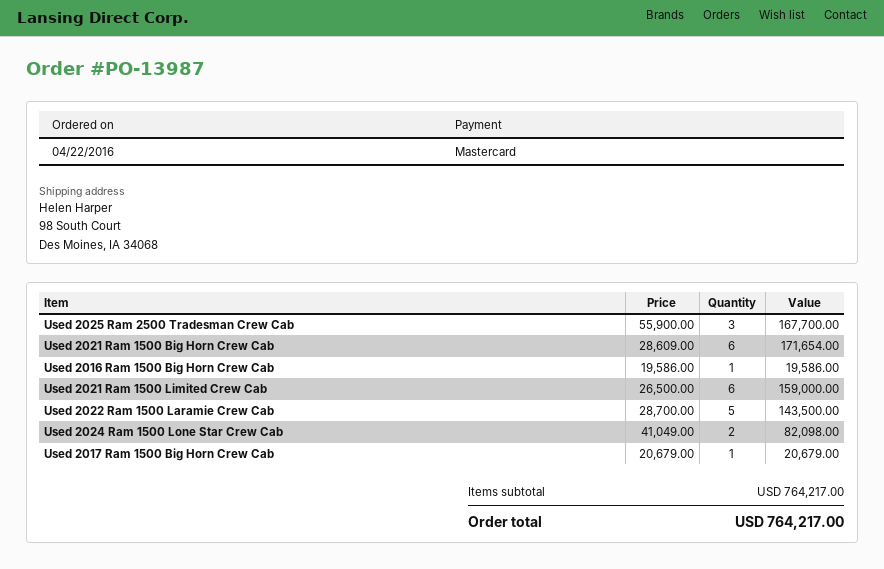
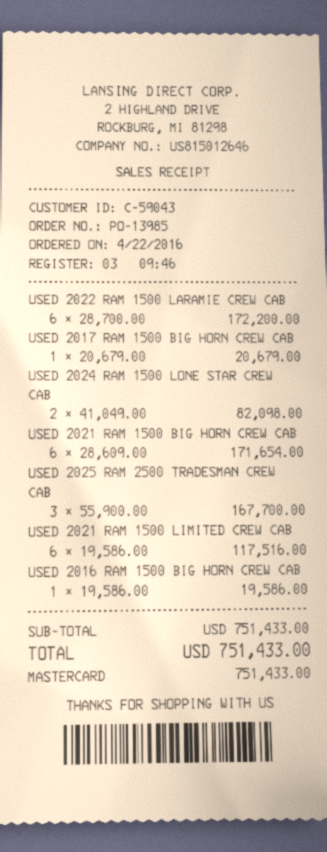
order number: PO-13987 -> PO-13985
Used 2021 Ram 1500 Limited Crew Cab: 6 x 26500.00 = 159000.00 -> 6 x 19586.00 = 117516.00
Used 2022 Ram 1500 Laramie Crew Cab: 5 x 28700.00 = 143500.00 -> 6 x 28700.00 = 172200.00
subtotal: 764217.00 -> 751433.00
total: 764217.00 -> 751433.00

